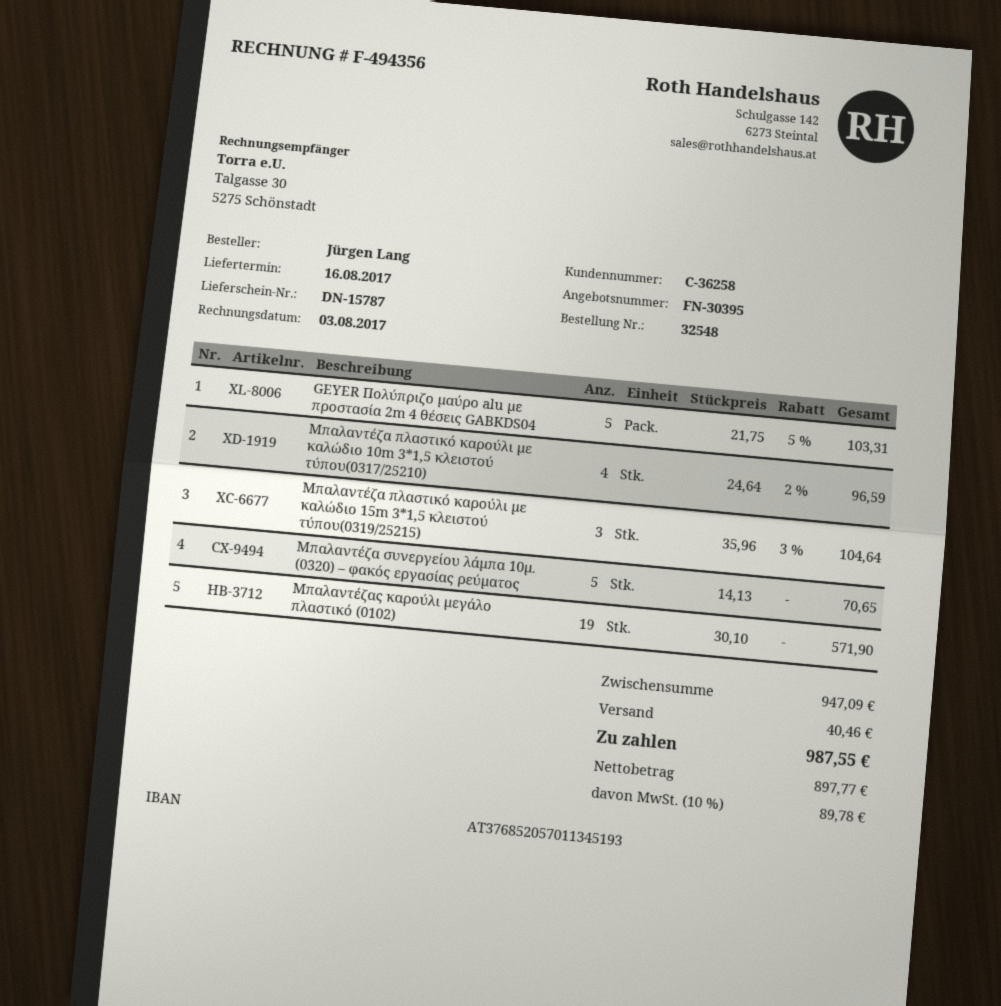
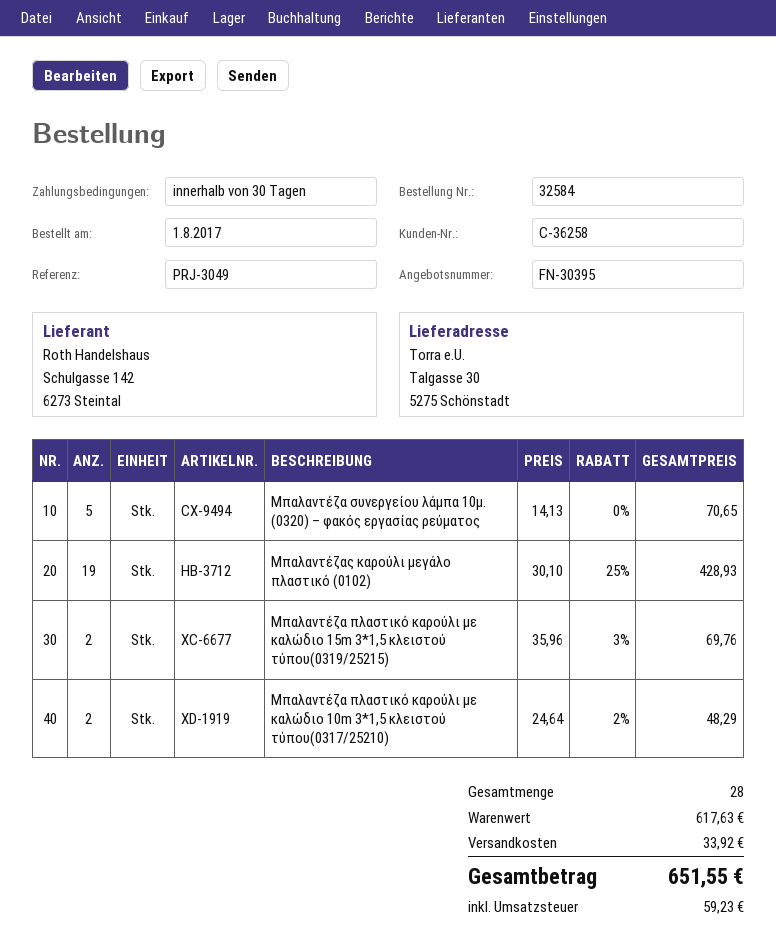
order number: 32548 -> 32584
GEYER Πολύπριζο μαύρο alu με προστασία 2m 4 θέσεις GABKDS04: 5 x 21.75 - 5% = 103.31 -> none
Μπαλαντέζα πλαστικό καρούλι με καλώδιο 10m 3*1,5 κλειστού τύπου(0317/25210): 4 x 24.64 - 2% = 96.59 -> 2 x 24.64 - 2% = 48.29
Μπαλαντέζα πλαστικό καρούλι με καλώδιο 15m 3*1,5 κλειστού τύπου(0319/25215): 3 x 35.96 - 3% = 104.64 -> 2 x 35.96 - 3% = 69.76
Μπαλαντέζας καρούλι μεγάλο πλαστικό (0102): 19 x 30.10 = 571.90 -> 19 x 30.10 - 25% = 428.93
subtotal: 947.09 -> 617.63
shipping: 40.46 -> 33.92
tax: 89.78 -> 59.23
total: 987.55 -> 651.55

